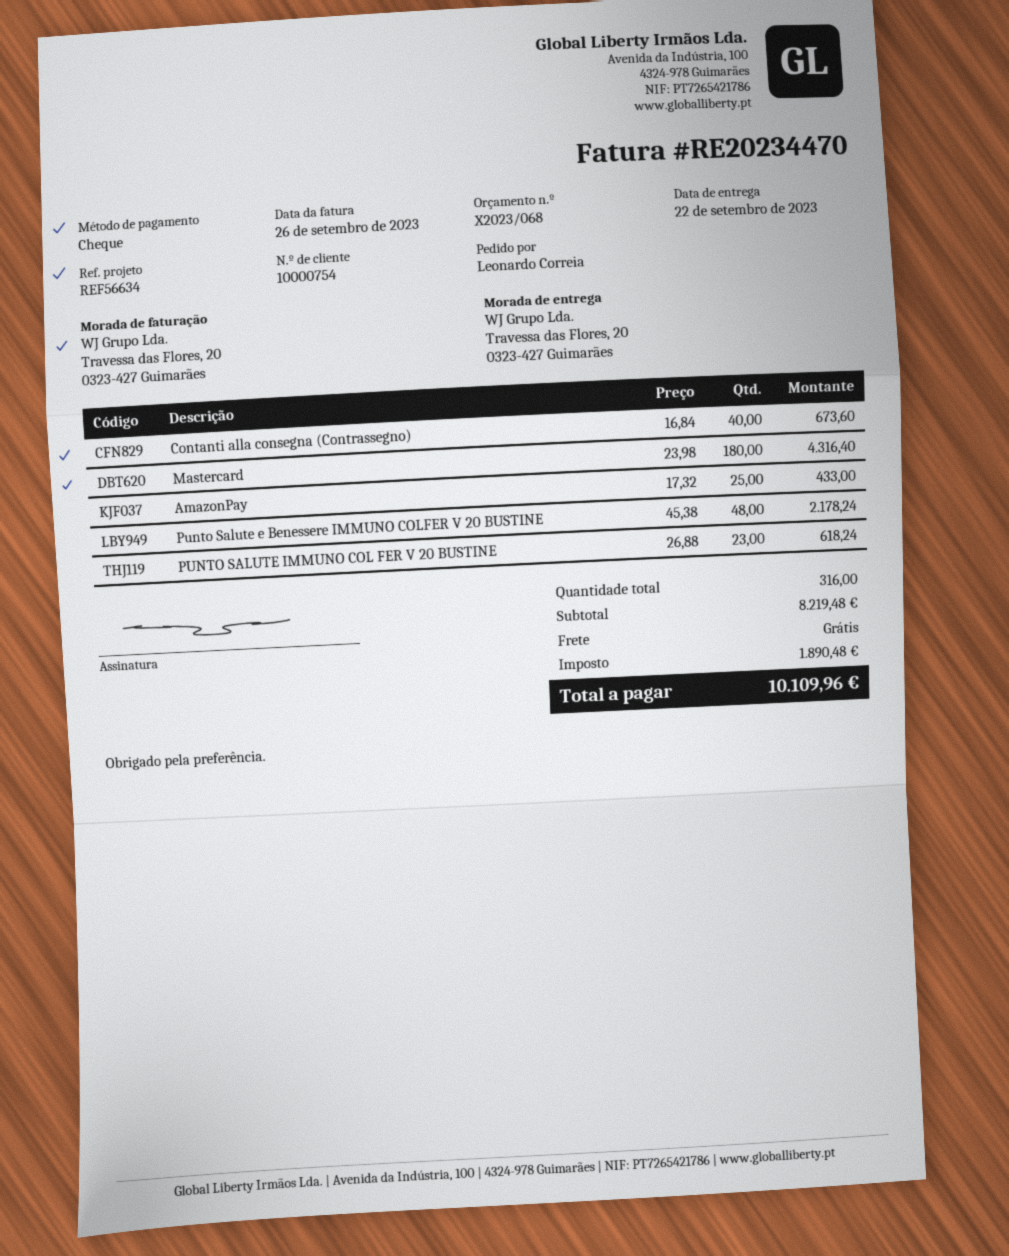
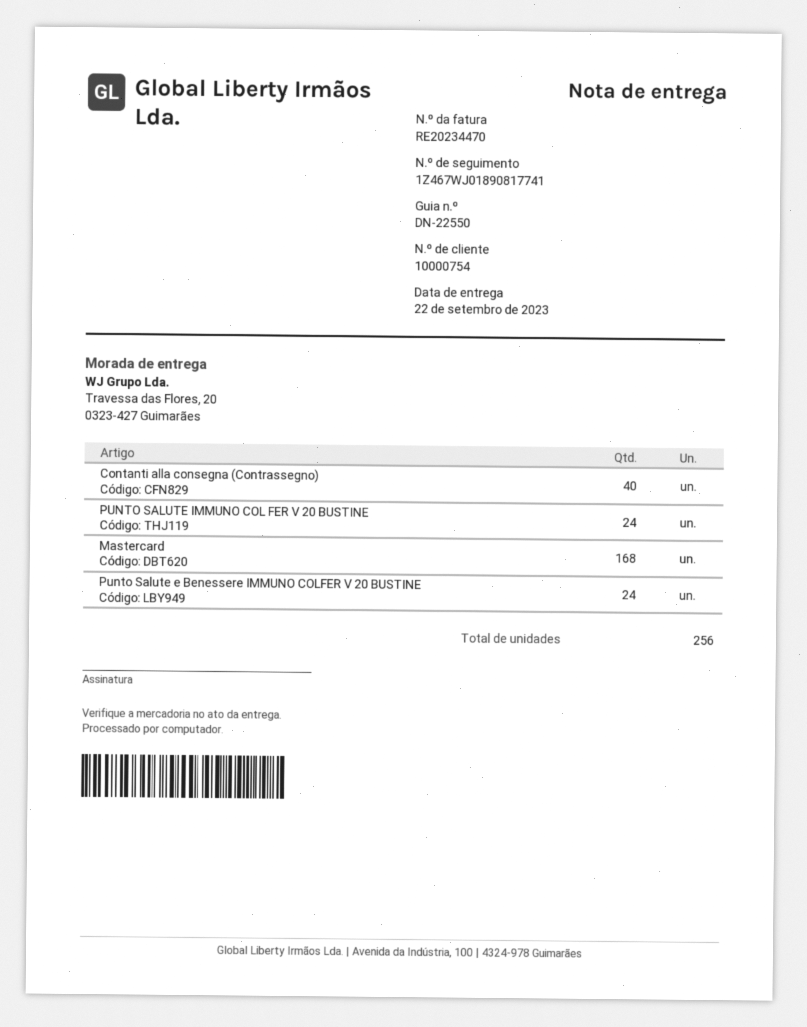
Mastercard: 180 -> 168
AmazonPay: 25 -> none
Punto Salute e Benessere IMMUNO COLFER V 20 BUSTINE: 48 -> 24
PUNTO SALUTE IMMUNO COL FER V 20 BUSTINE: 23 -> 24
total quantity: 316 -> 256

